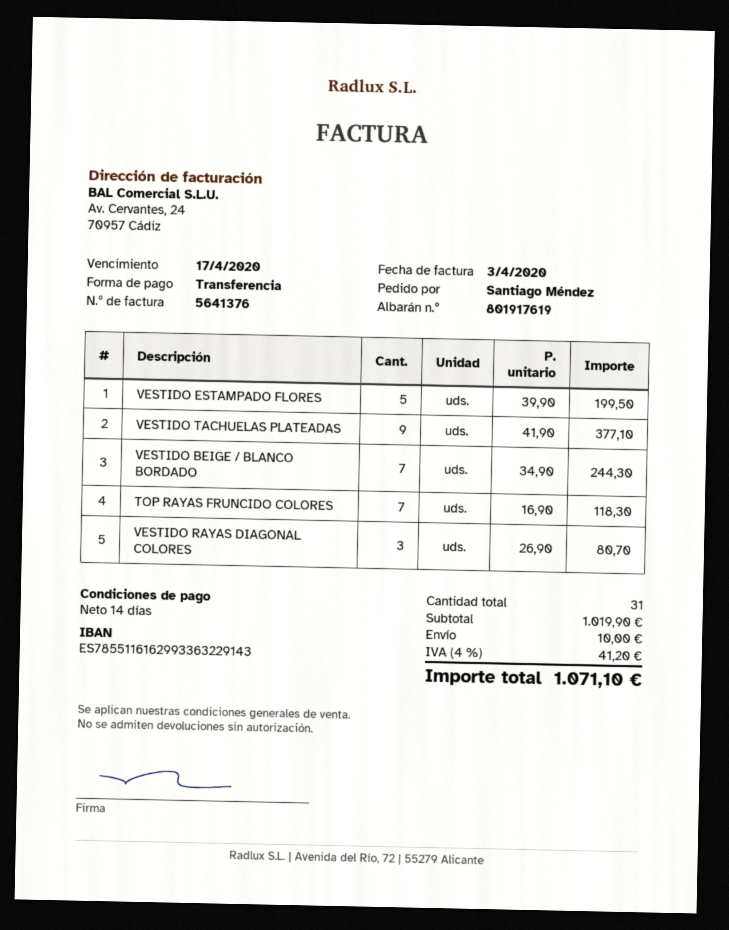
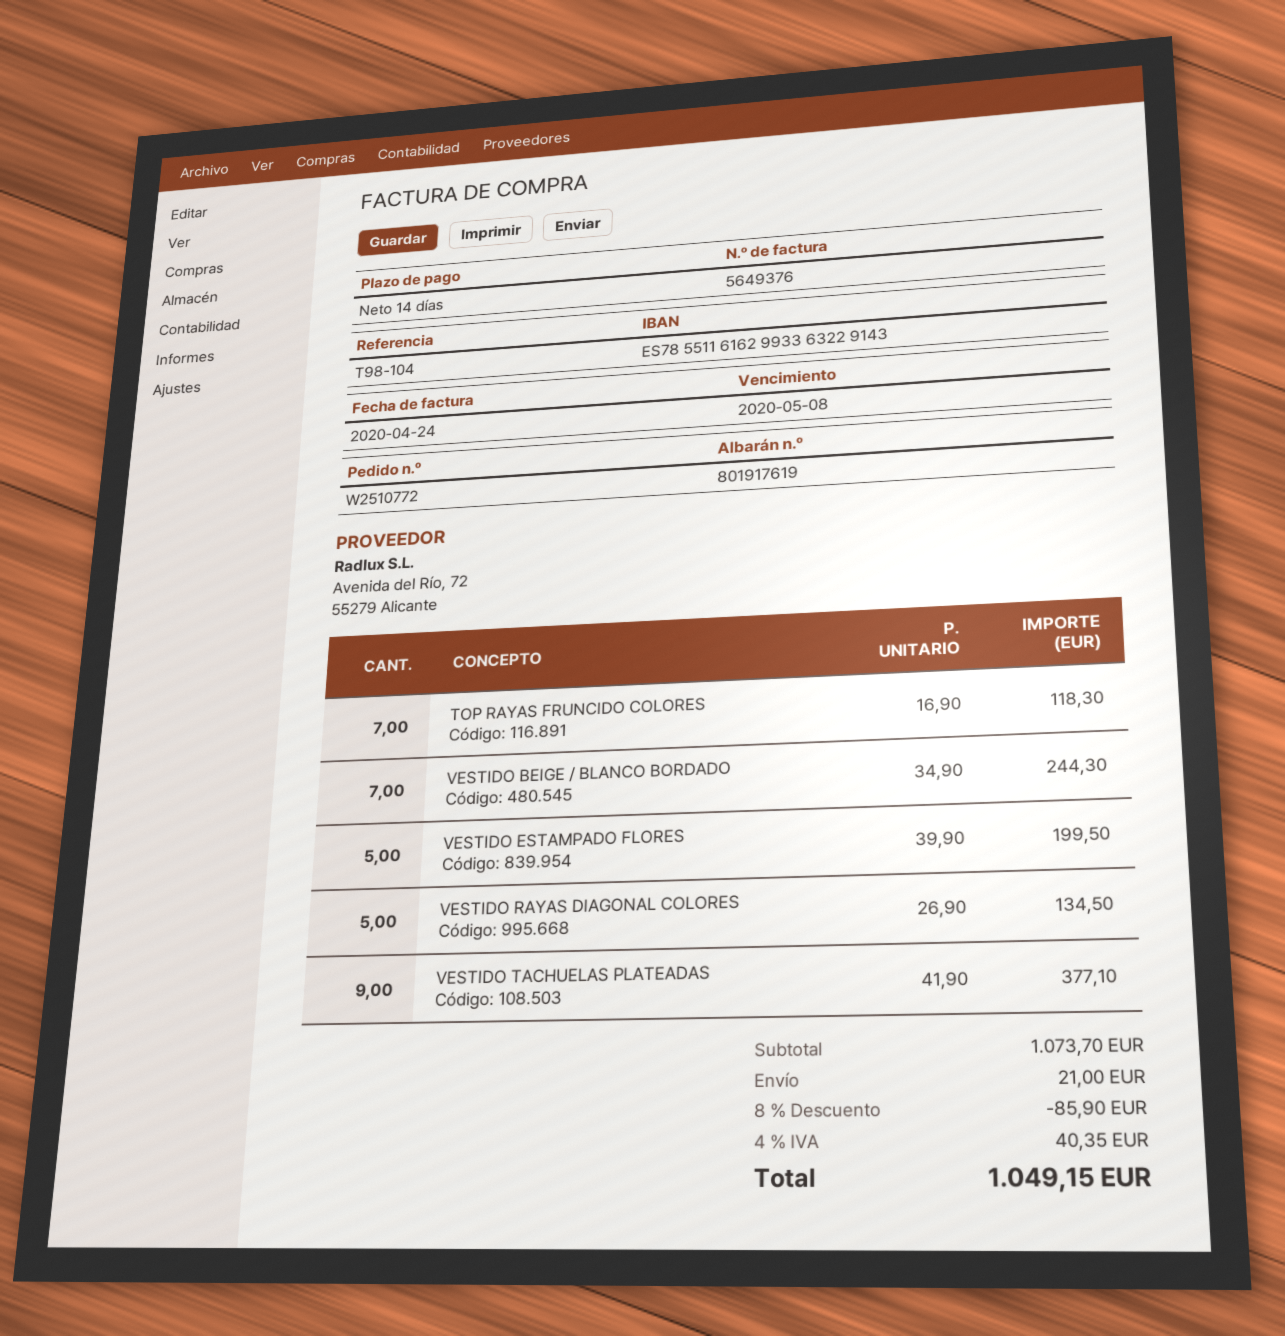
invoice number: 5641376 -> 5649376
invoice date: 2020-04-03 -> 2020-04-24
due date: 2020-04-17 -> 2020-05-08
VESTIDO RAYAS DIAGONAL COLORES: 3 x 26.90 = 80.70 -> 5 x 26.90 = 134.50
subtotal: 1019.90 -> 1073.70
discount: none -> 8% = 85.90
shipping: 10.00 -> 21.00
tax: 4% = 41.20 -> 4% = 40.35
total: 1071.10 -> 1049.15

